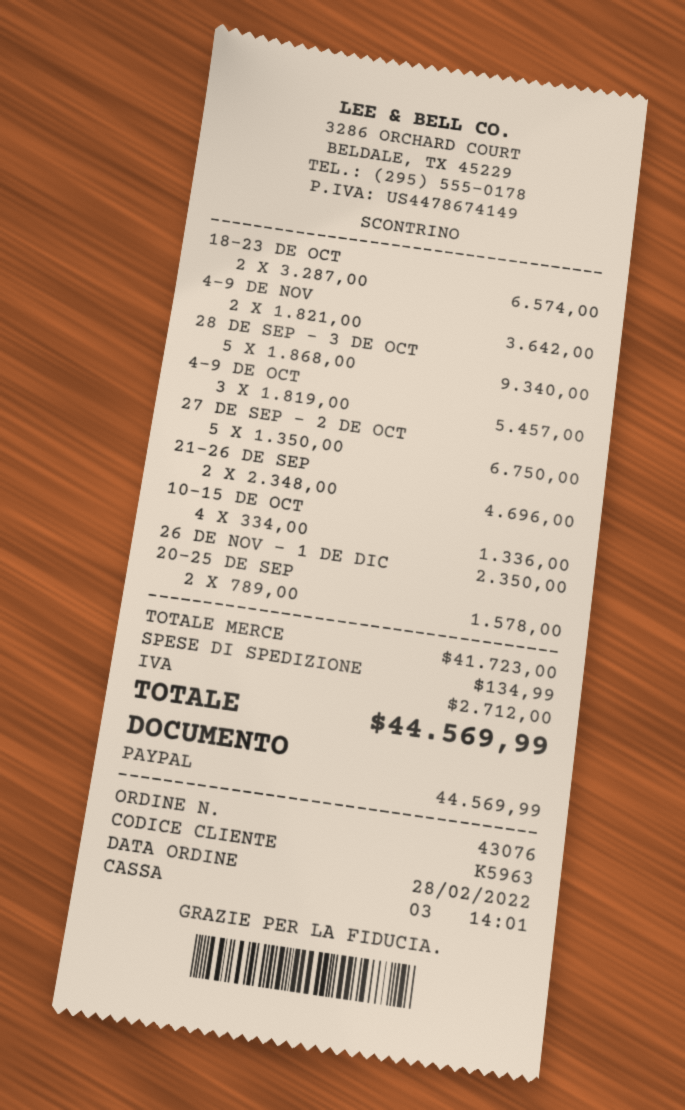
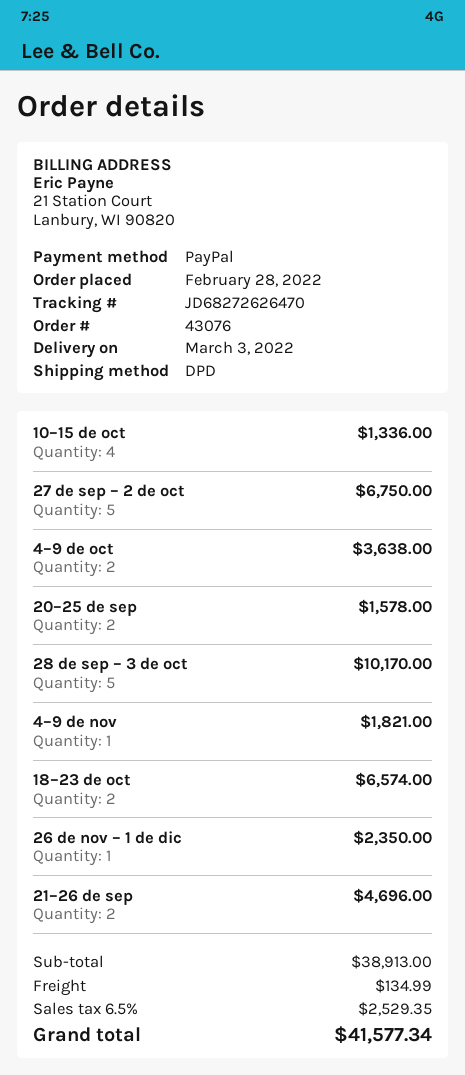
4–9 DE NOV: 2 for 3642.00 -> 1 for 1821.00
28 DE SEP – 3 DE OCT: 5 for 9340.00 -> 5 for 10170.00
4–9 DE OCT: 3 for 5457.00 -> 2 for 3638.00
subtotal: 41723.00 -> 38913.00
tax: 2712.00 -> 2529.35
total: 44569.99 -> 41577.34

